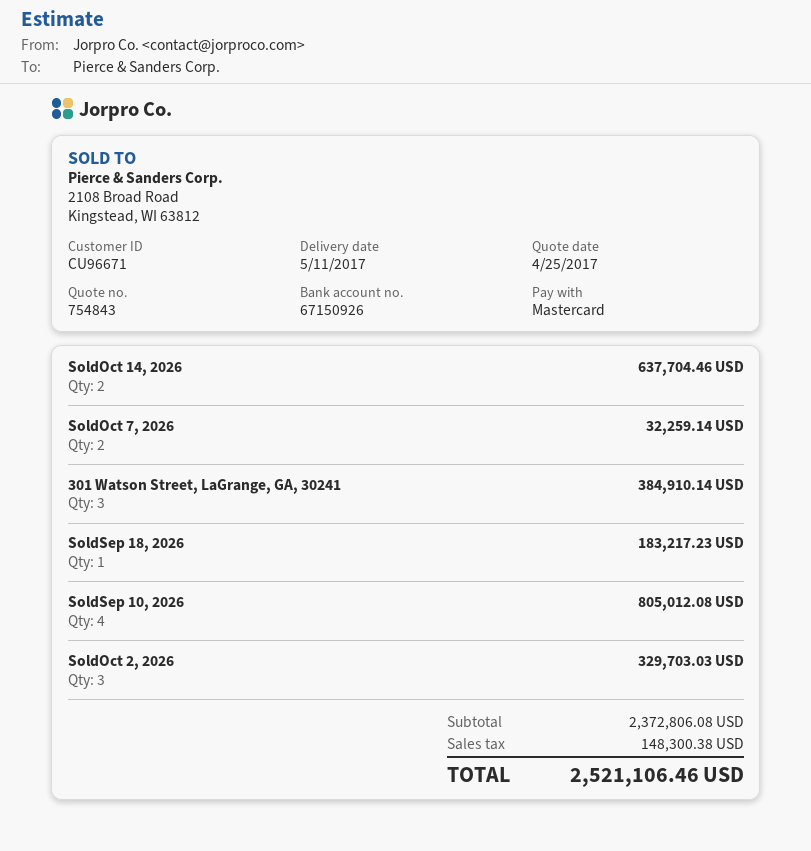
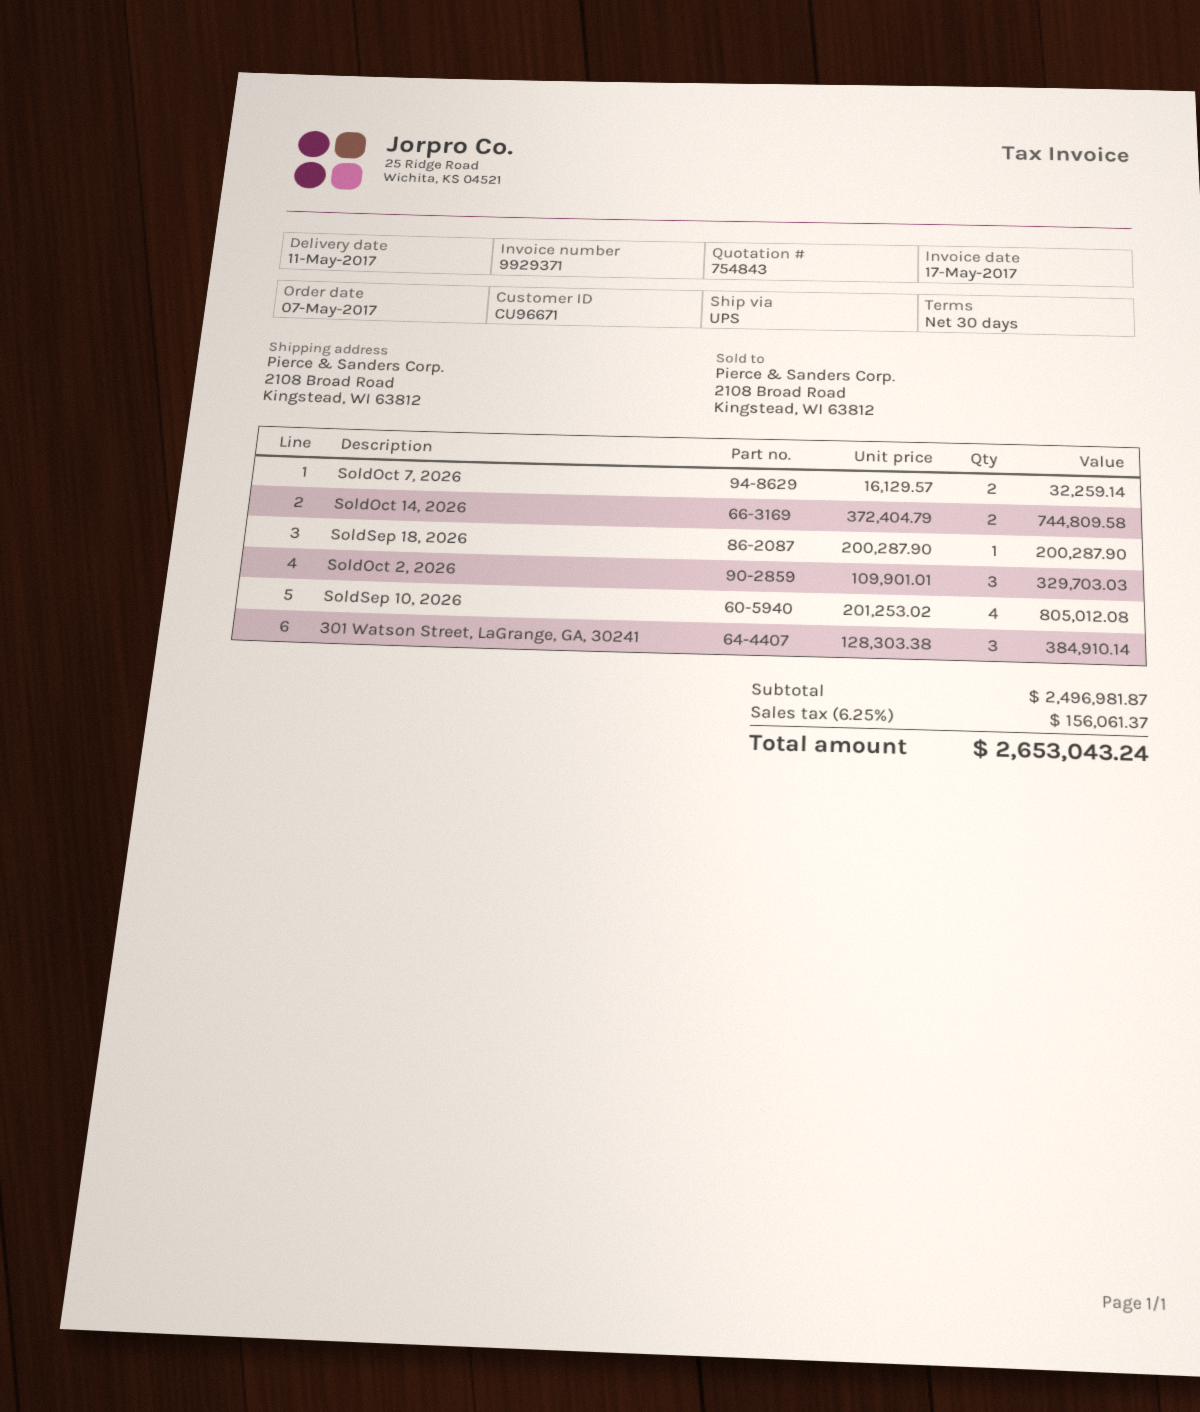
SoldOct 14, 2026: 2 for 637704.46 -> 2 for 744809.58
SoldSep 18, 2026: 1 for 183217.23 -> 1 for 200287.90
subtotal: 2372806.08 -> 2496981.87
tax: 148300.38 -> 156061.37
total: 2521106.46 -> 2653043.24

